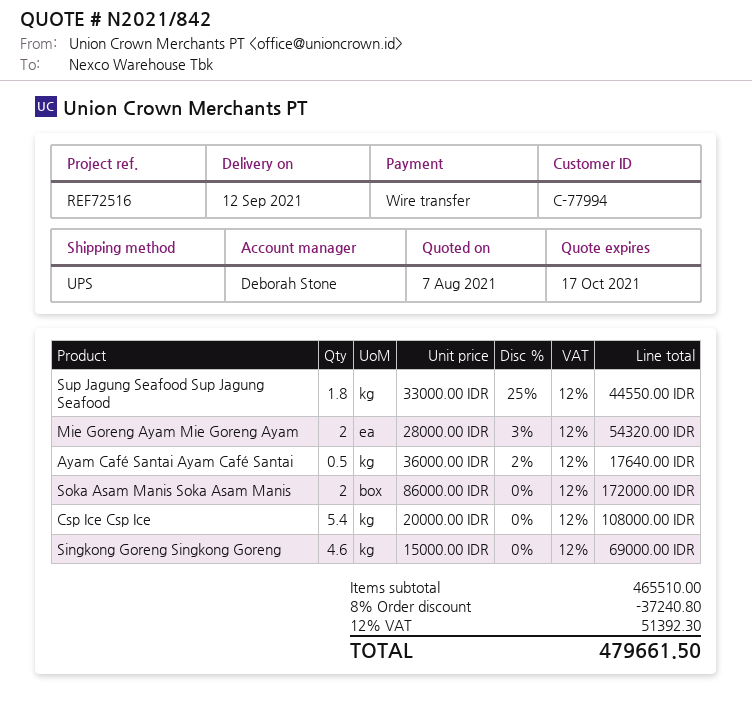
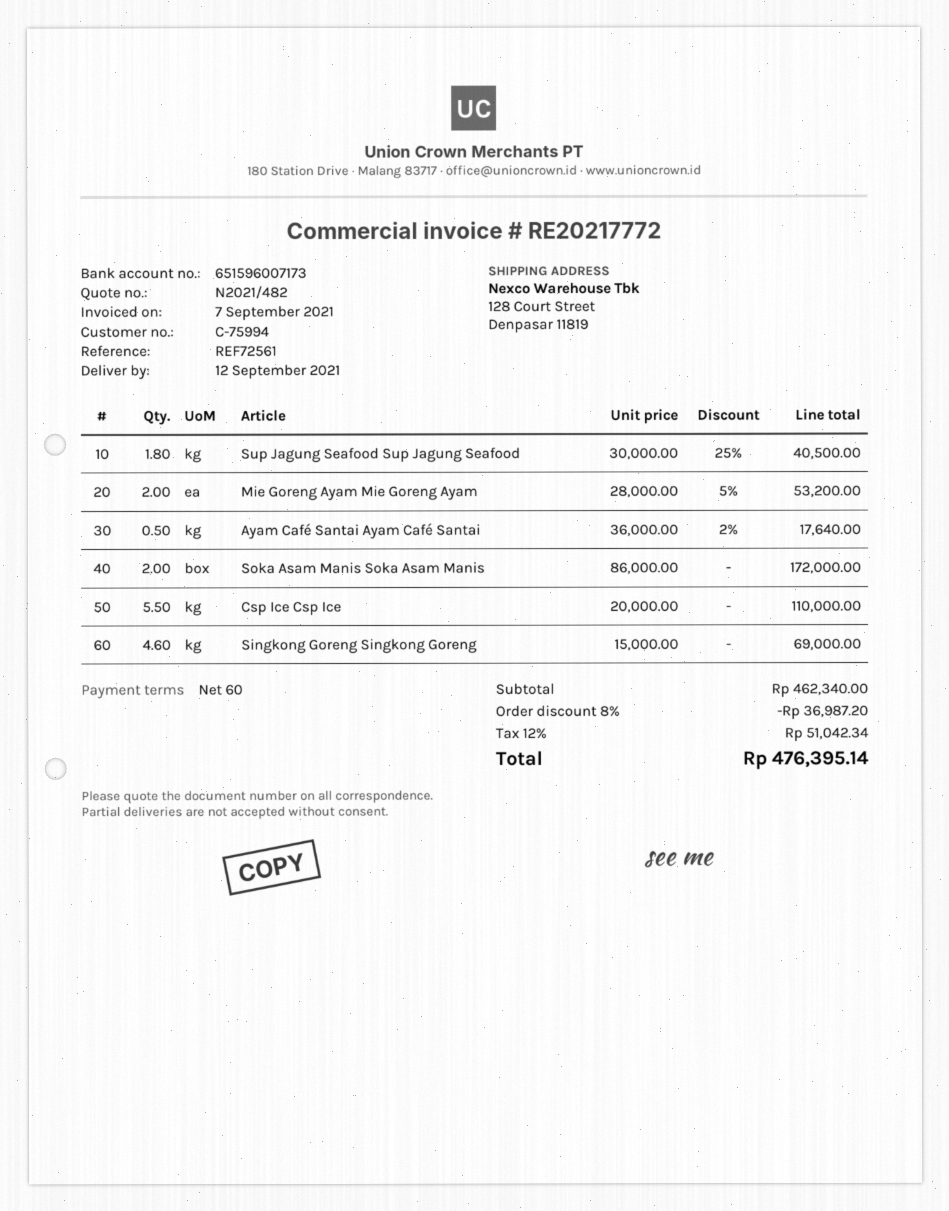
quote number: N2021/842 -> N2021/482
customer number: C-77994 -> C-75994
reference: REF72516 -> REF72561
Sup Jagung Seafood Sup Jagung Seafood: 1.8 x 33000.00 - 25% = 44550.00 -> 1.8 x 30000.00 - 25% = 40500.00
Mie Goreng Ayam Mie Goreng Ayam: 2 x 28000.00 - 3% = 54320.00 -> 2 x 28000.00 - 5% = 53200.00
Csp Ice Csp Ice: 5.4 x 20000.00 = 108000.00 -> 5.5 x 20000.00 = 110000.00
subtotal: 465510.00 -> 462340.00
discount: 8% = 37240.80 -> 8% = 36987.20
tax: 12% = 51392.30 -> 12% = 51042.34
total: 479661.50 -> 476395.14

